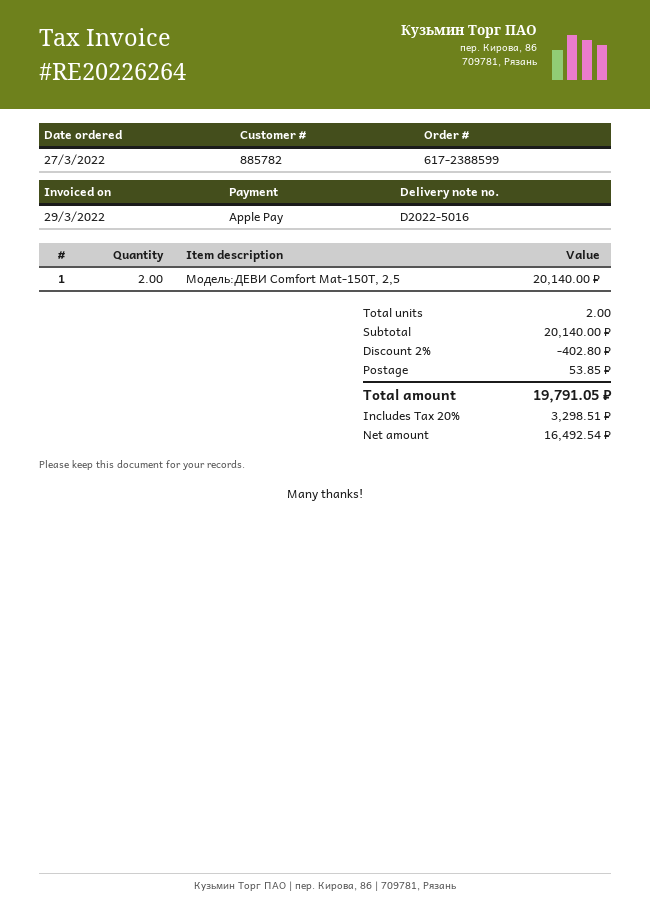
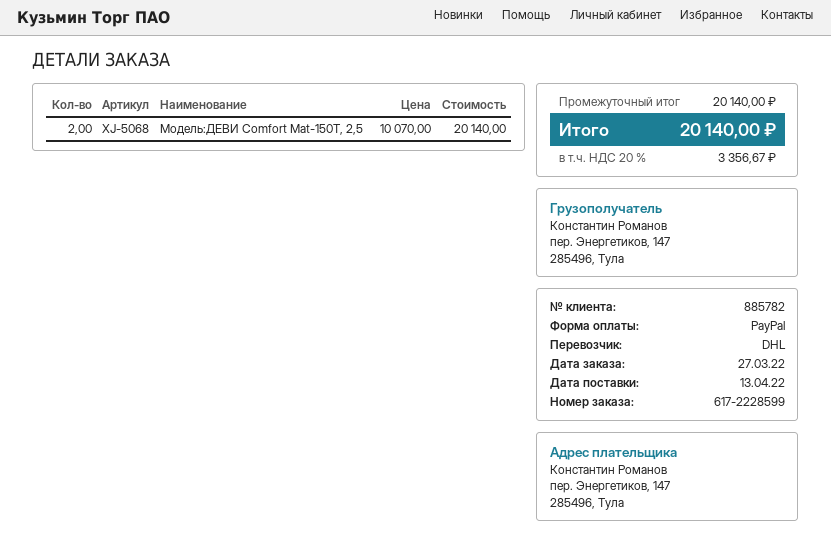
order number: 617-2388599 -> 617-2228599
payment method: Apple Pay -> PayPal
discount: 2% = 402.80 -> none
shipping: 53.85 -> none
tax: 20% = 3298.51 -> 20% = 3356.67
total: 19791.05 -> 20140.00

